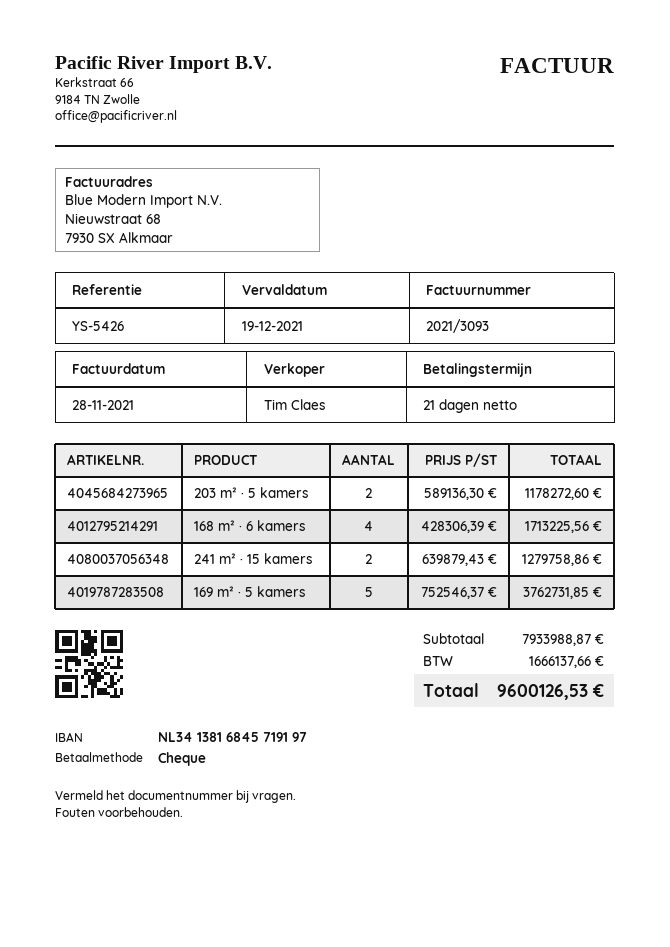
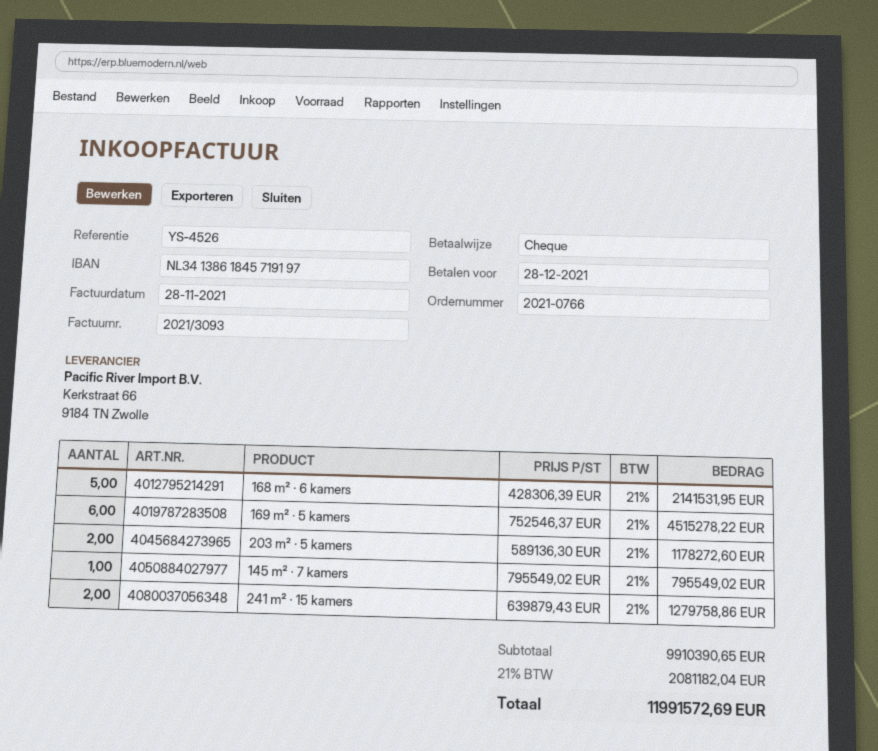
due date: 2021-12-19 -> 2021-12-28
reference: YS-5426 -> YS-4526
bank account: NL3413816845719197 -> NL3413861845719197
168 m² · 6 kamers: 4 x 428306.39 = 1713225.56 -> 5 x 428306.39 = 2141531.95
169 m² · 5 kamers: 5 x 752546.37 = 3762731.85 -> 6 x 752546.37 = 4515278.22
145 m² · 7 kamers: none -> 1 x 795549.02 = 795549.02
subtotal: 7933988.87 -> 9910390.65
tax: 1666137.66 -> 2081182.04
total: 9600126.53 -> 11991572.69

